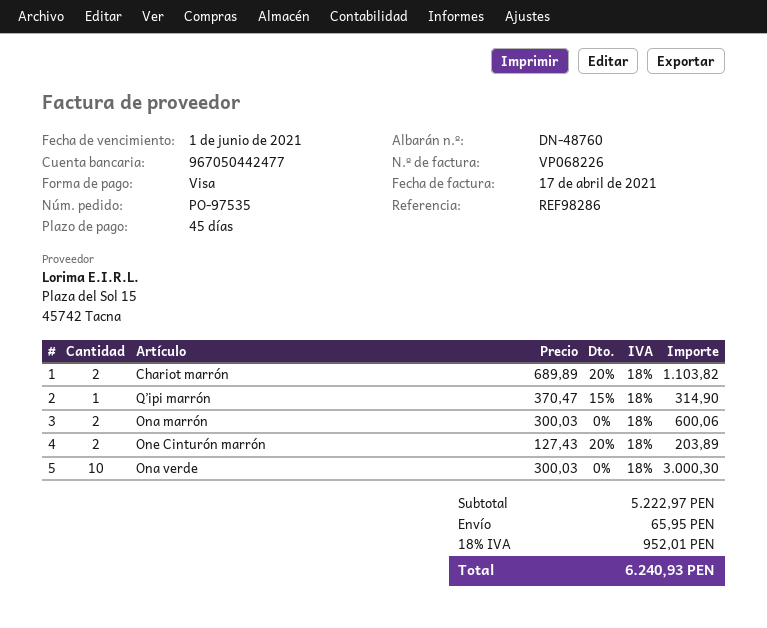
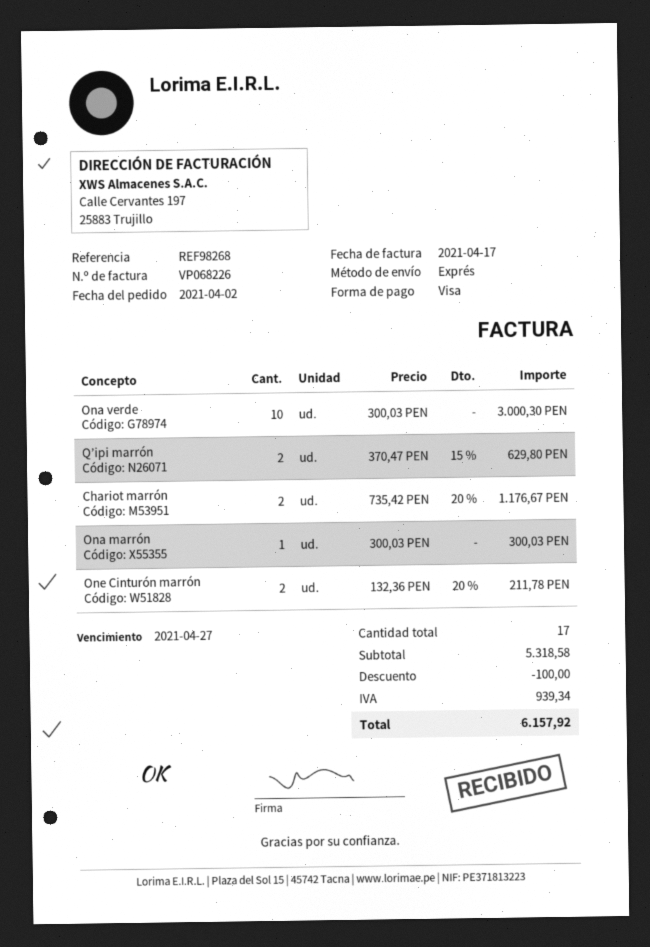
due date: 2021-06-01 -> 2021-04-27
reference: REF98286 -> REF98268
Chariot marrón: 2 x 689.89 - 20% = 1103.82 -> 2 x 735.42 - 20% = 1176.67
Q’ipi marrón: 1 x 370.47 - 15% = 314.90 -> 2 x 370.47 - 15% = 629.80
Ona marrón: 2 x 300.03 = 600.06 -> 1 x 300.03 = 300.03
One Cinturón marrón: 2 x 127.43 - 20% = 203.89 -> 2 x 132.36 - 20% = 211.78
subtotal: 5222.97 -> 5318.58
discount: none -> 100.00
shipping: 65.95 -> none
tax: 952.01 -> 939.34
total: 6240.93 -> 6157.92

